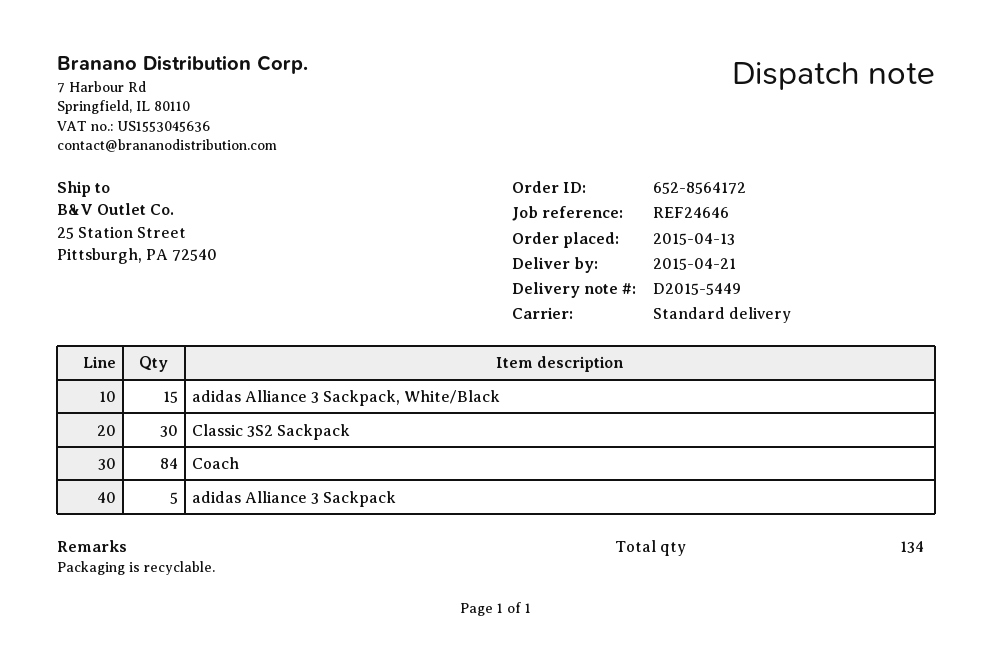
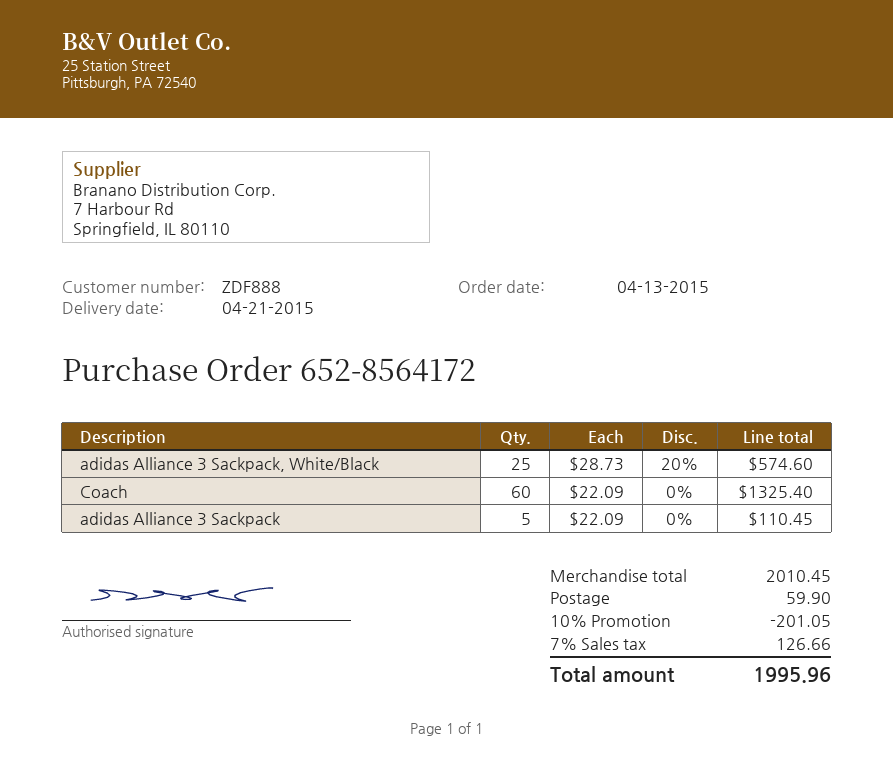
adidas Alliance 3 Sackpack, White/Black: 15 -> 25
Classic 3S2 Sackpack: 30 -> none
Coach: 84 -> 60

